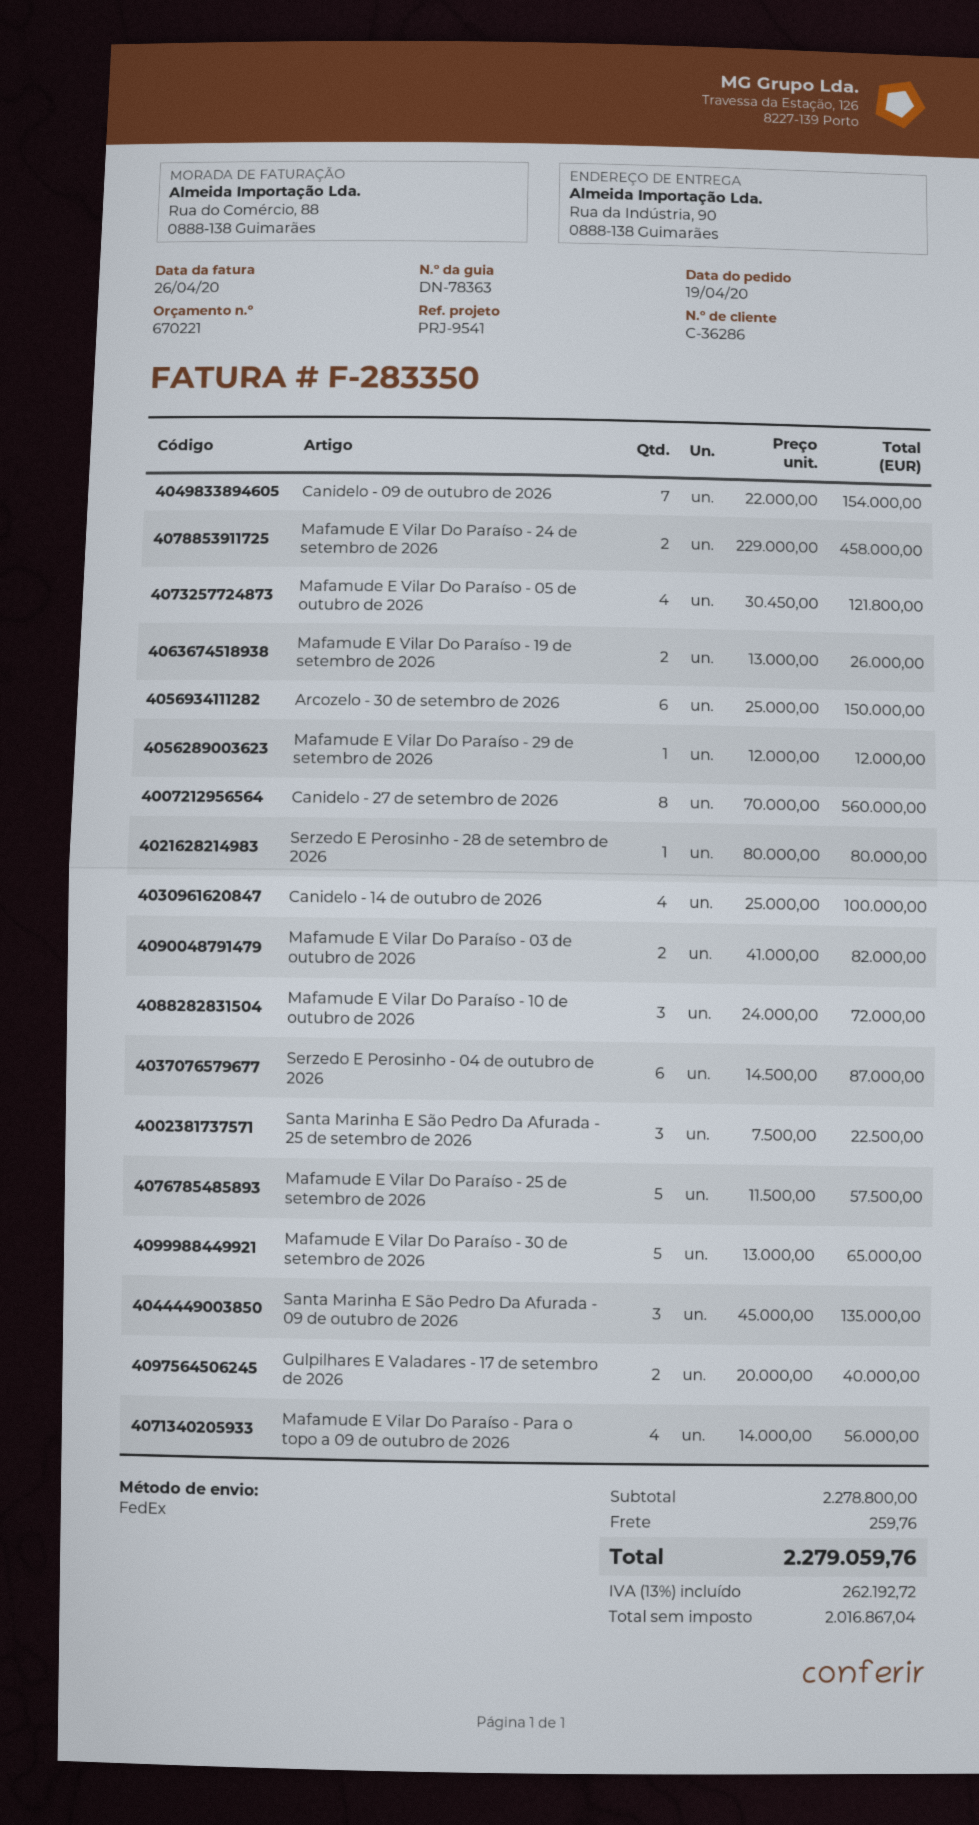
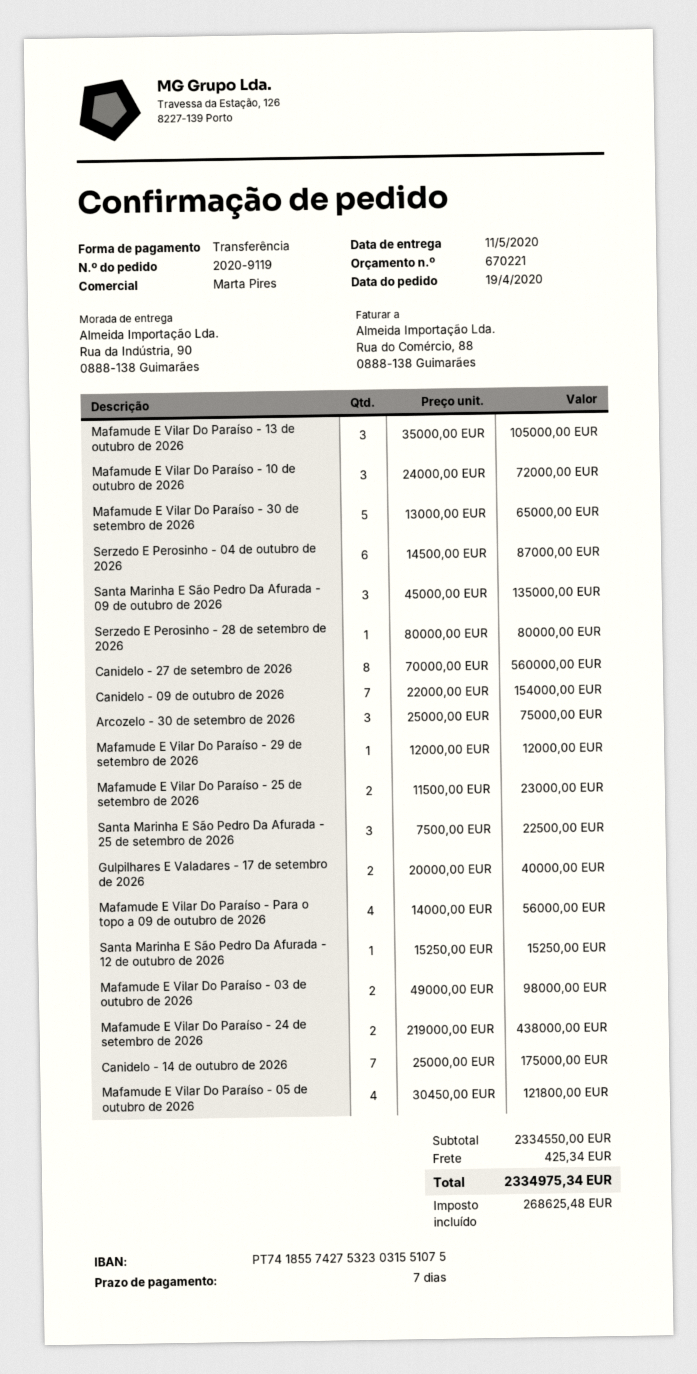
Mafamude E Vilar Do Paraíso - 24 de setembro de 2026: 2 x 229000.00 = 458000.00 -> 2 x 219000.00 = 438000.00
Mafamude E Vilar Do Paraíso - 19 de setembro de 2026: 2 x 13000.00 = 26000.00 -> none
Arcozelo - 30 de setembro de 2026: 6 x 25000.00 = 150000.00 -> 3 x 25000.00 = 75000.00
Canidelo - 14 de outubro de 2026: 4 x 25000.00 = 100000.00 -> 7 x 25000.00 = 175000.00
Mafamude E Vilar Do Paraíso - 03 de outubro de 2026: 2 x 41000.00 = 82000.00 -> 2 x 49000.00 = 98000.00
Mafamude E Vilar Do Paraíso - 25 de setembro de 2026: 5 x 11500.00 = 57500.00 -> 2 x 11500.00 = 23000.00
Mafamude E Vilar Do Paraíso - 13 de outubro de 2026: none -> 3 x 35000.00 = 105000.00
Santa Marinha E São Pedro Da Afurada - 12 de outubro de 2026: none -> 1 x 15250.00 = 15250.00
subtotal: 2278800.00 -> 2334550.00
shipping: 259.76 -> 425.34
tax: 262192.72 -> 268625.48
total: 2279059.76 -> 2334975.34

